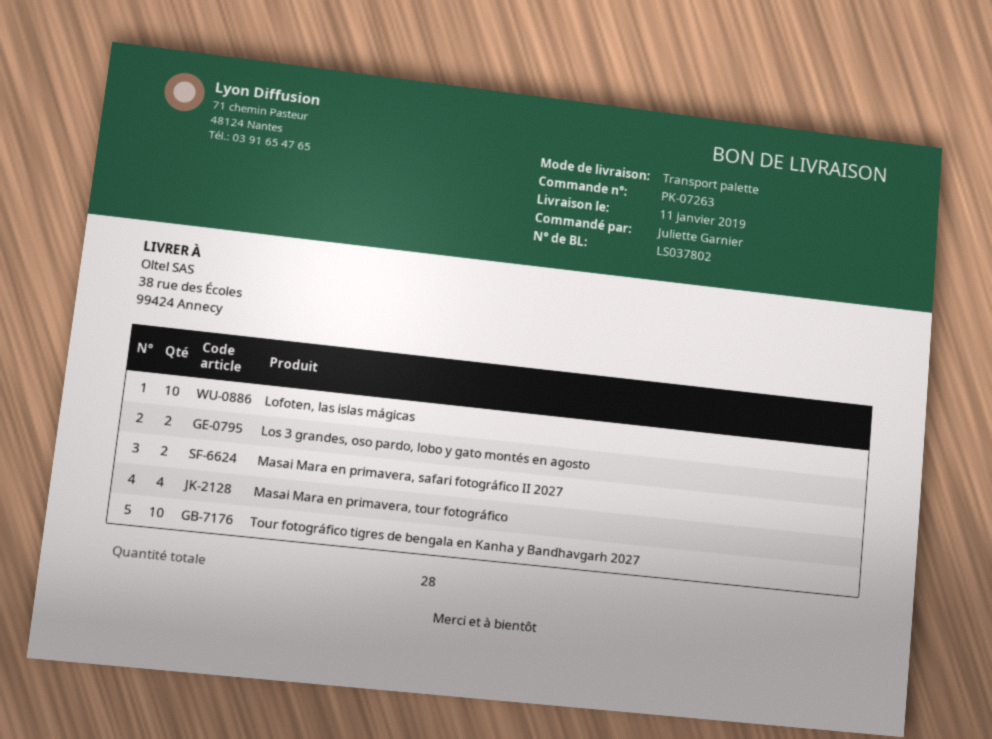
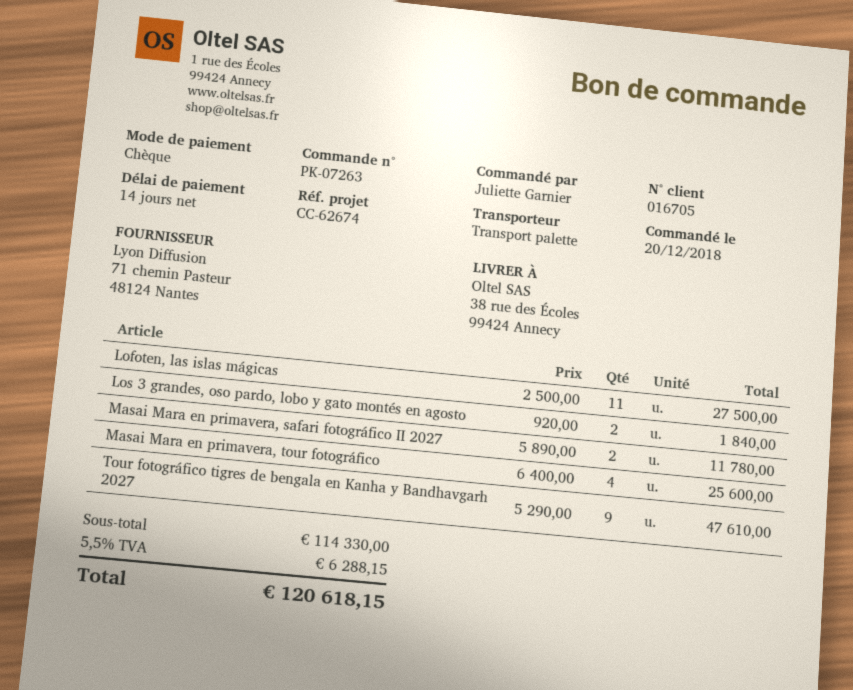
Lofoten, las islas mágicas: 10 -> 11
Tour fotográfico tigres de bengala en Kanha y Bandhavgarh 2027: 10 -> 9

